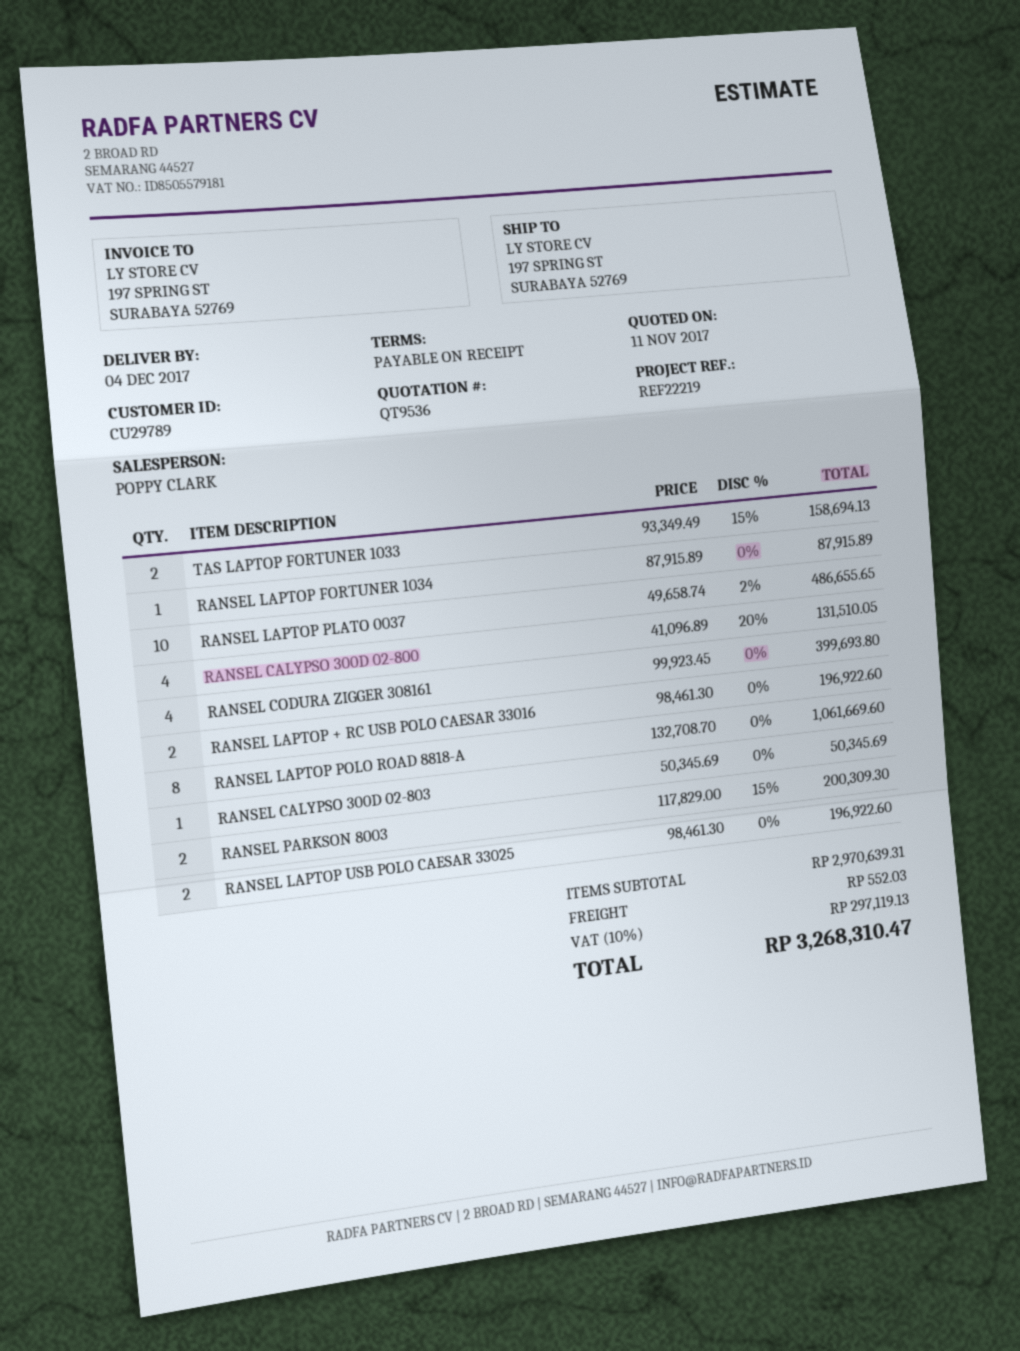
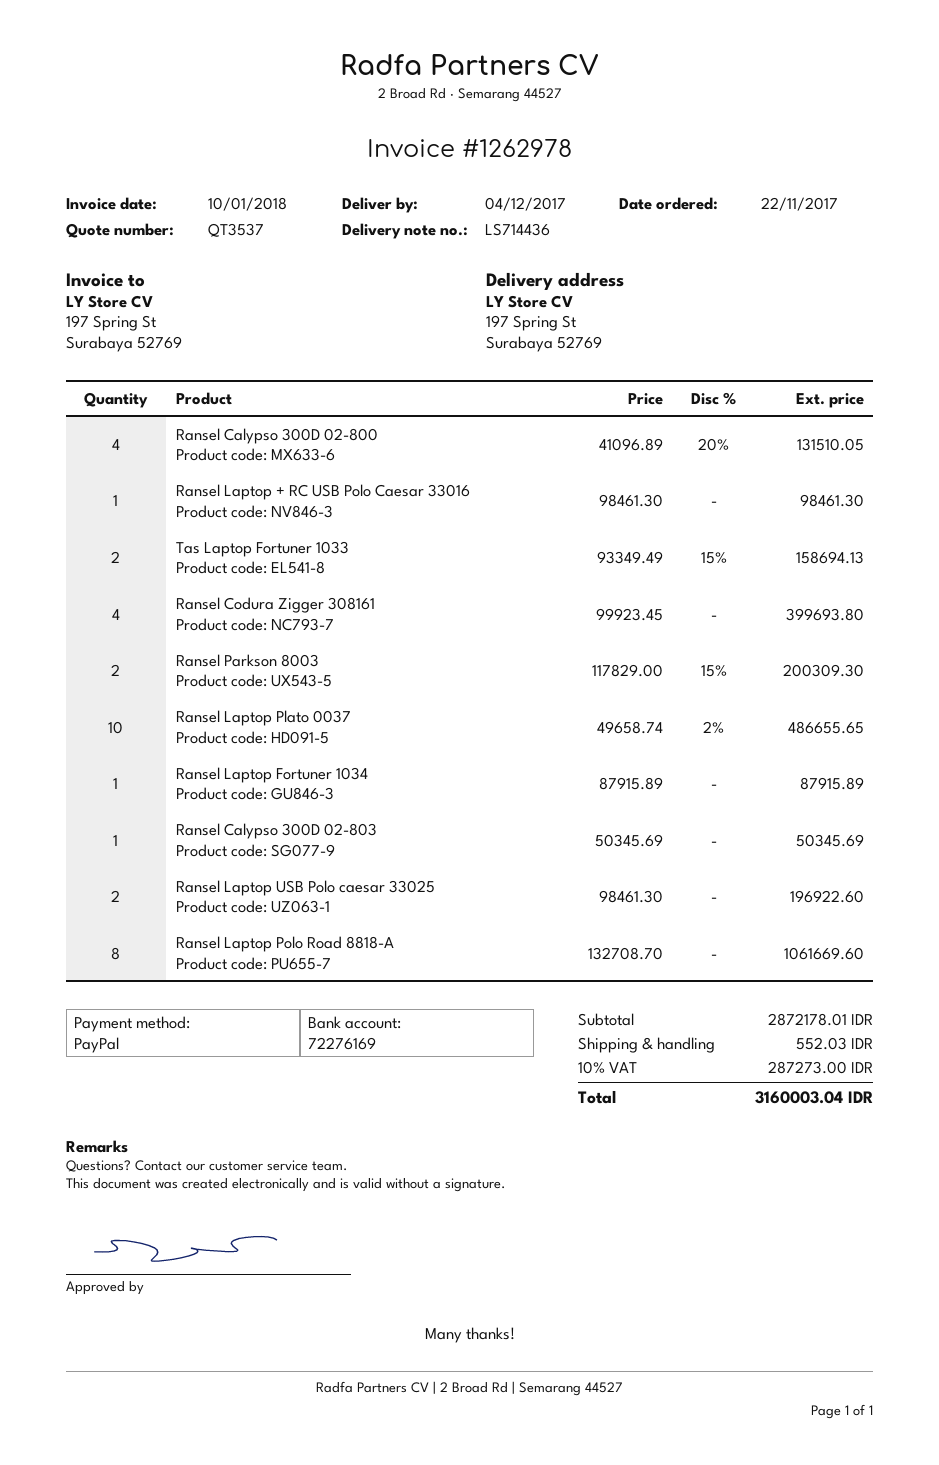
quote number: QT9536 -> QT3537
RANSEL LAPTOP + RC USB POLO CAESAR 33016: 2 x 98461.30 = 196922.60 -> 1 x 98461.30 = 98461.30
subtotal: 2970639.31 -> 2872178.01
tax: 10% = 297119.13 -> 10% = 287273.00
total: 3268310.47 -> 3160003.04

